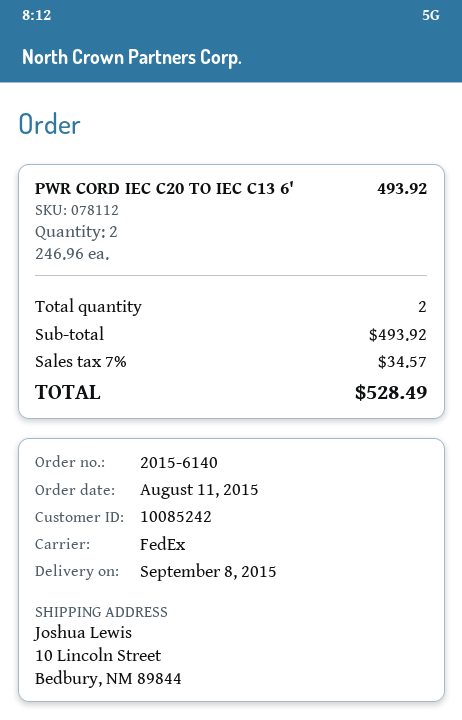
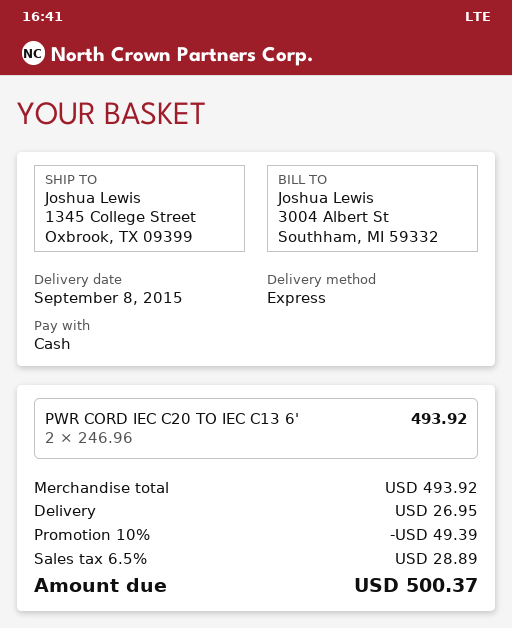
shipping method: FedEx -> express
ship to: 10 Lincoln Street, Bedbury, NM 89844 -> 1345 College Street, Oxbrook, TX 09399
discount: none -> 10% = 49.39
shipping: none -> 26.95
tax: 7% = 34.57 -> 6.5% = 28.89
total: 528.49 -> 500.37

